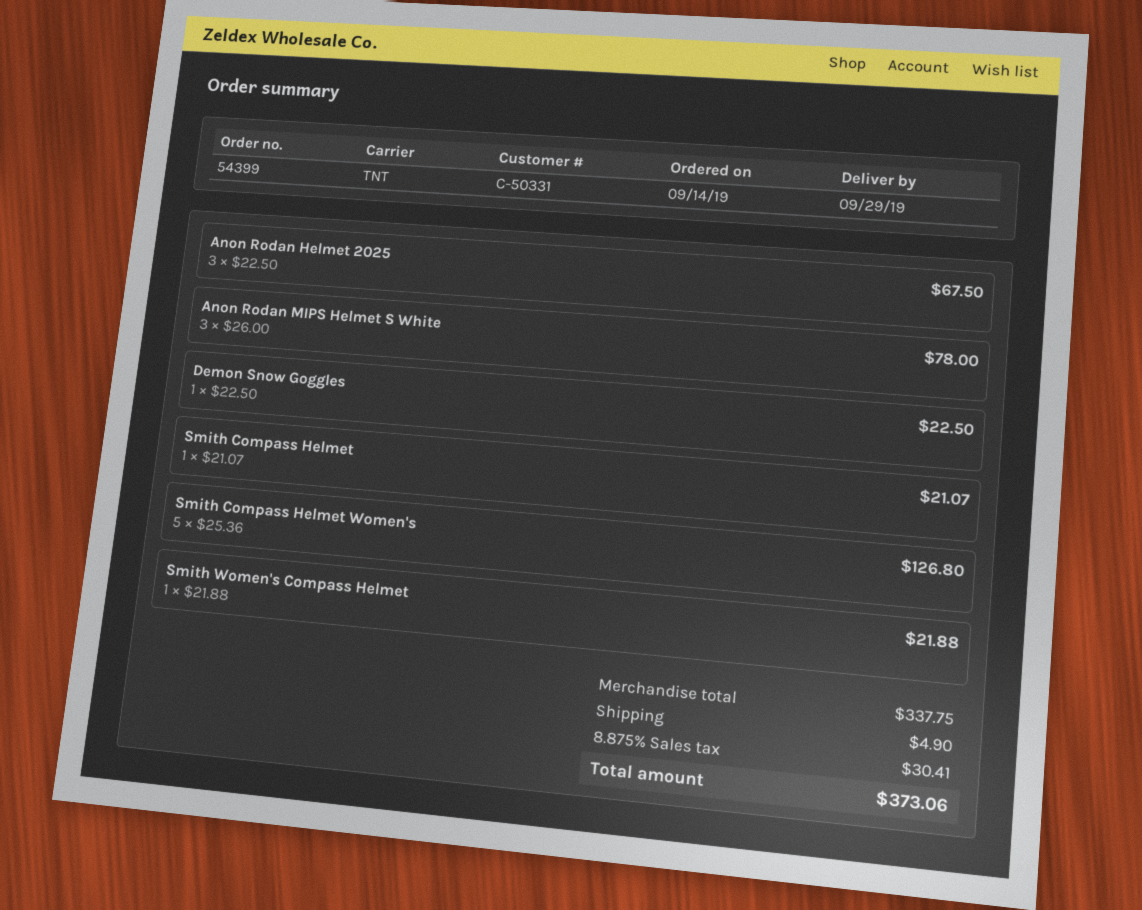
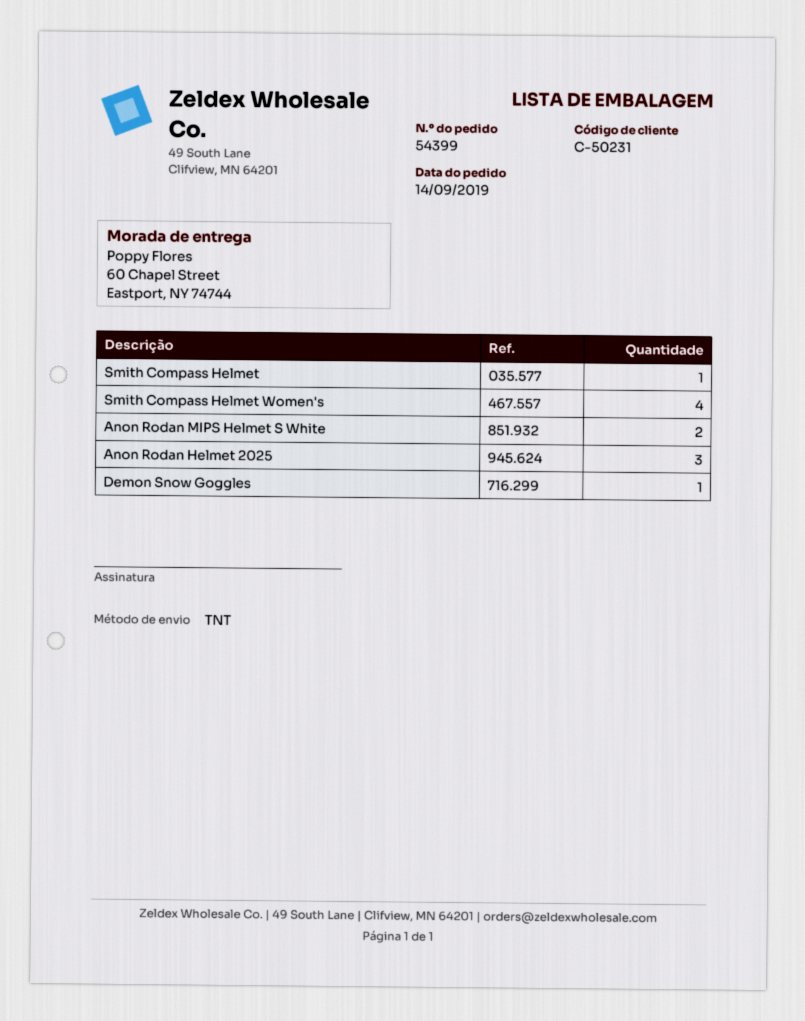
customer number: C-50331 -> C-50231
Anon Rodan MIPS Helmet S White: 3 -> 2
Smith Compass Helmet Women's: 5 -> 4
Smith Women's Compass Helmet: 1 -> none

